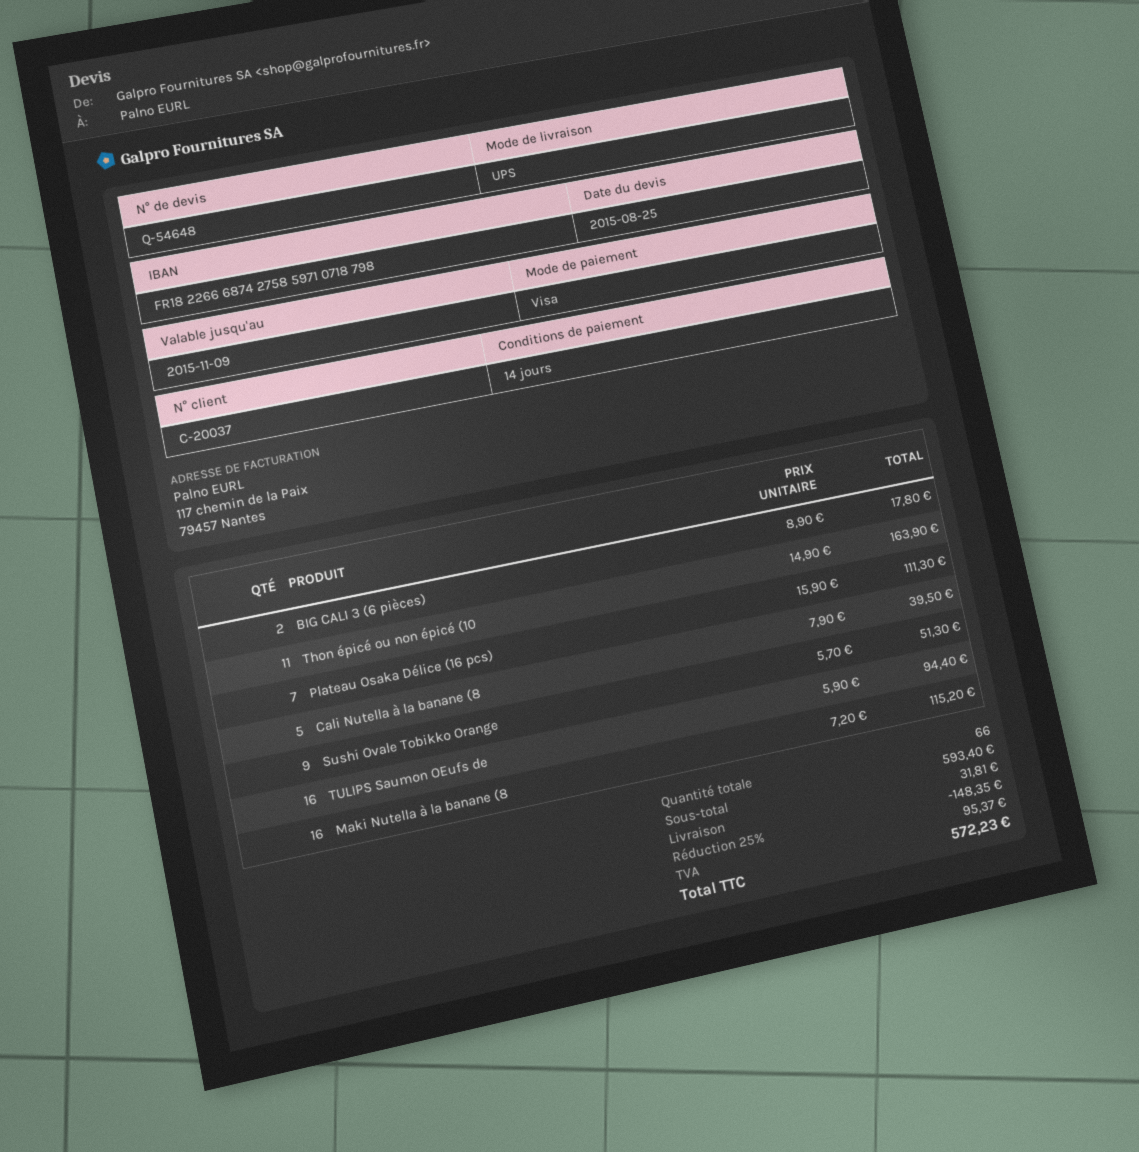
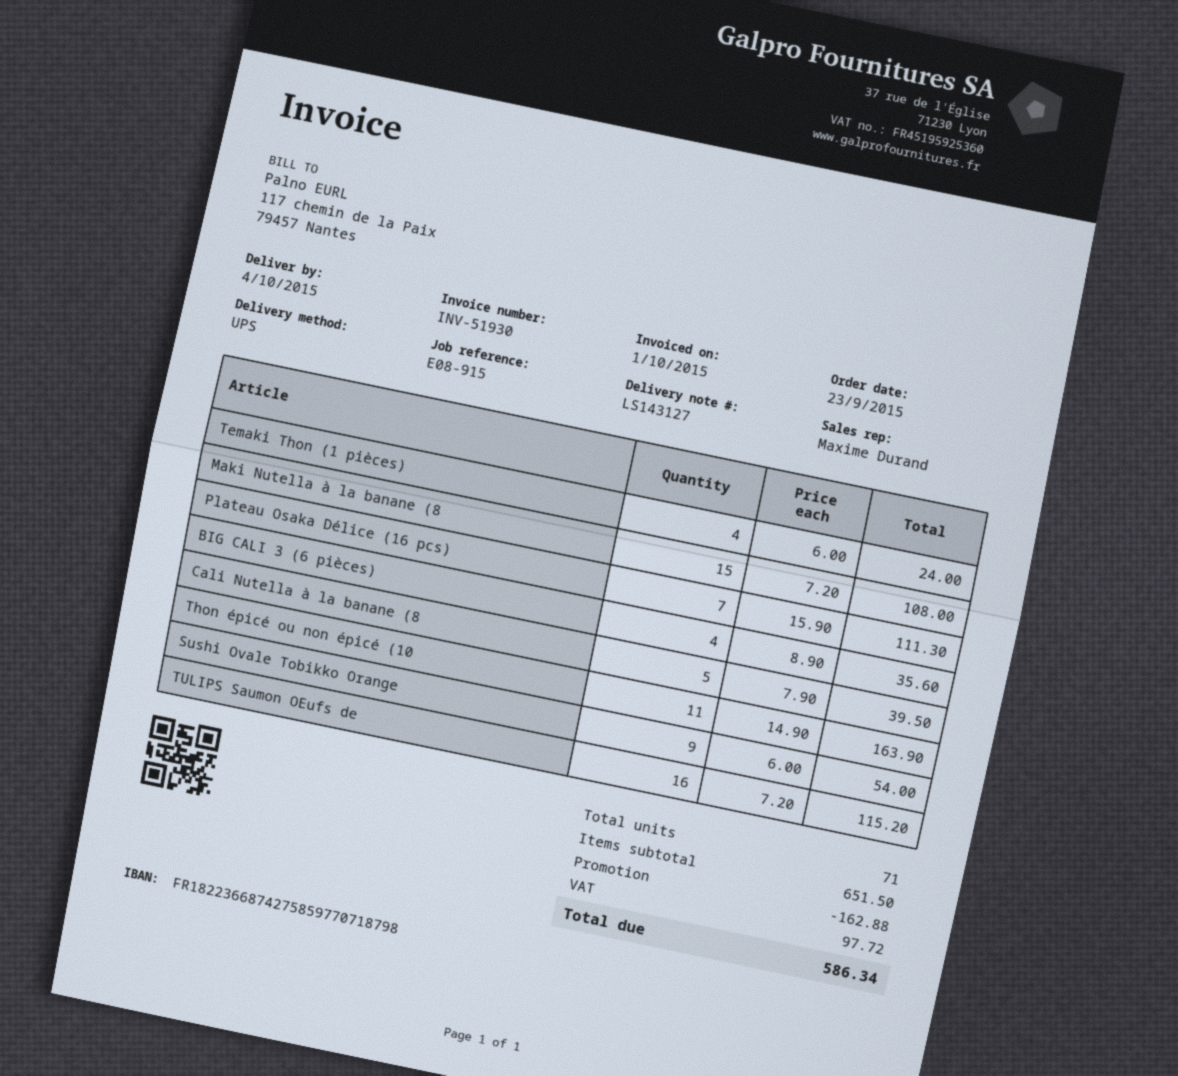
bank account: FR1822666874275859710718798 -> FR1822366874275859770718798
BIG CALI 3 (6 pièces): 2 x 8.90 = 17.80 -> 4 x 8.90 = 35.60
Sushi Ovale Tobikko Orange: 9 x 5.70 = 51.30 -> 9 x 6.00 = 54.00
TULIPS Saumon OEufs de: 16 x 5.90 = 94.40 -> 16 x 7.20 = 115.20
Maki Nutella à la banane (8: 16 x 7.20 = 115.20 -> 15 x 7.20 = 108.00
Temaki Thon (1 pièces): none -> 4 x 6.00 = 24.00
total quantity: 66 -> 71
subtotal: 593.40 -> 651.50
discount: 148.35 -> 162.88
shipping: 31.81 -> none
tax: 95.37 -> 97.72
total: 572.23 -> 586.34

